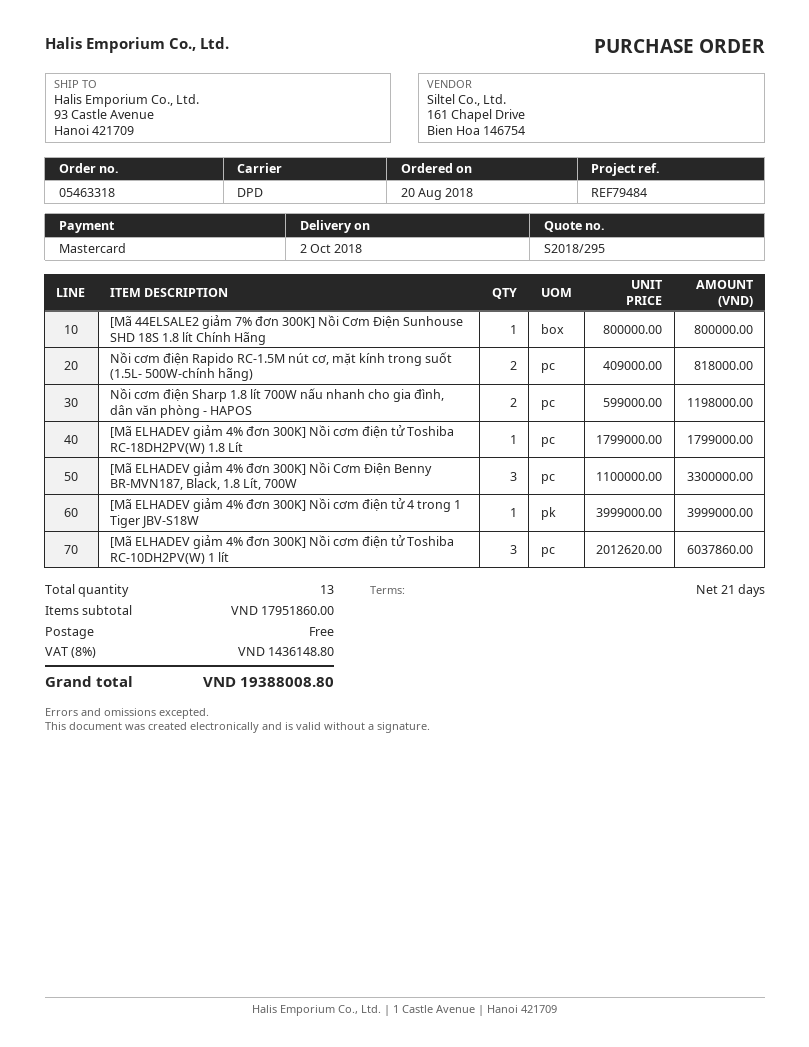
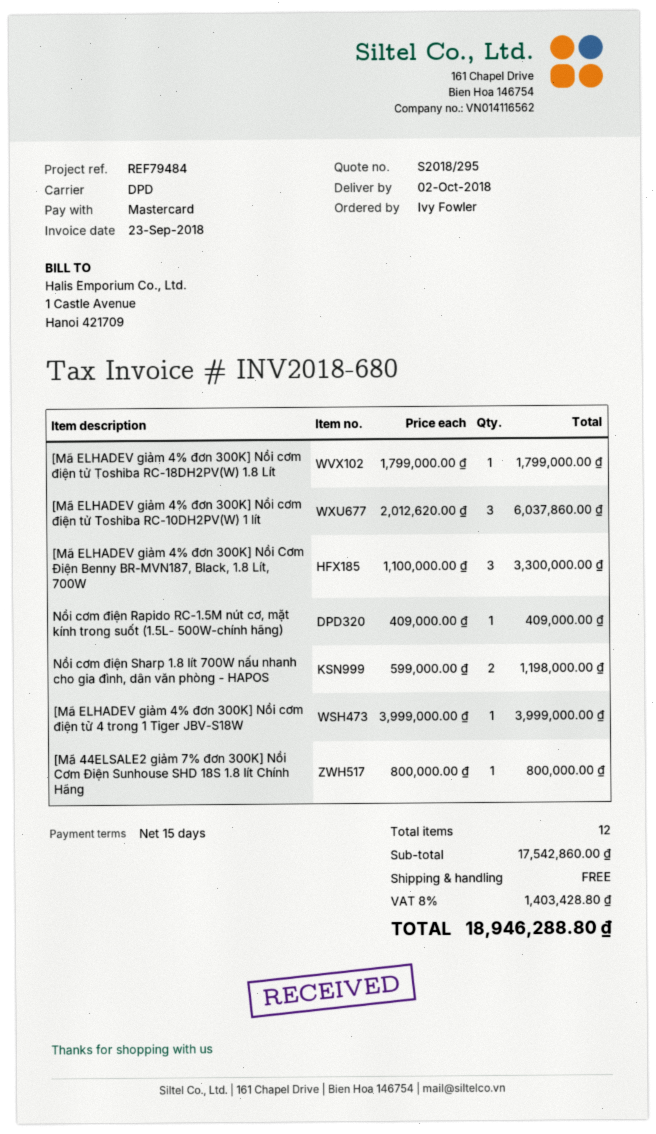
payment terms: 21 days -> 15 days
Nồi cơm điện Rapido RC-1.5M nút cơ, mặt kính trong suốt (1.5L- 500W-chính hãng): 2 x 409000.00 = 818000.00 -> 1 x 409000.00 = 409000.00
total quantity: 13 -> 12
subtotal: 17951860.00 -> 17542860.00
tax: 8% = 1436148.80 -> 8% = 1403428.80
total: 19388008.80 -> 18946288.80

